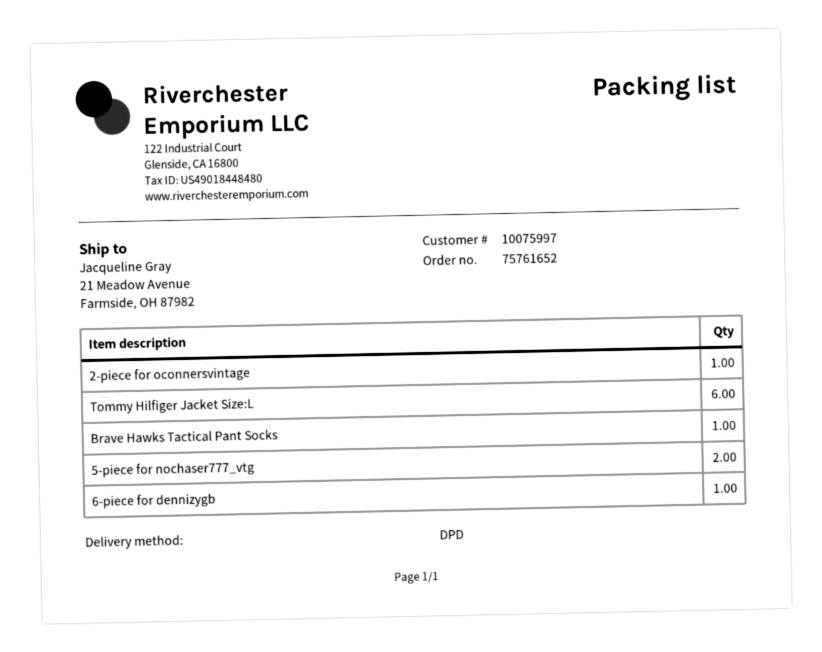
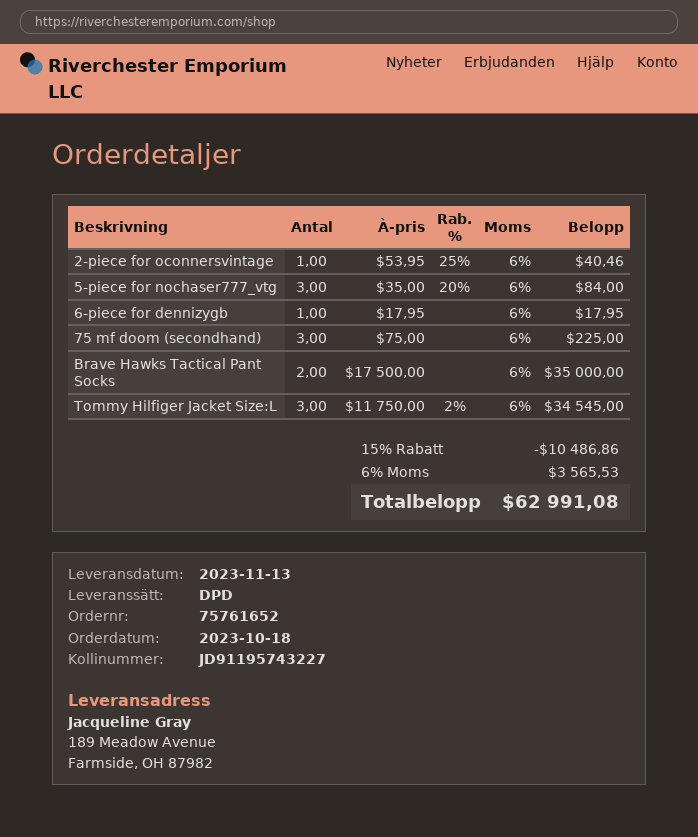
ship to: 21 Meadow Avenue, Farmside, OH 87982 -> 189 Meadow Avenue, Farmside, OH 87982
Tommy Hilfiger Jacket Size:L: 6 -> 3
Brave Hawks Tactical Pant Socks: 1 -> 2
5-piece for nochaser777_vtg: 2 -> 3
75 mf doom (secondhand): none -> 3

